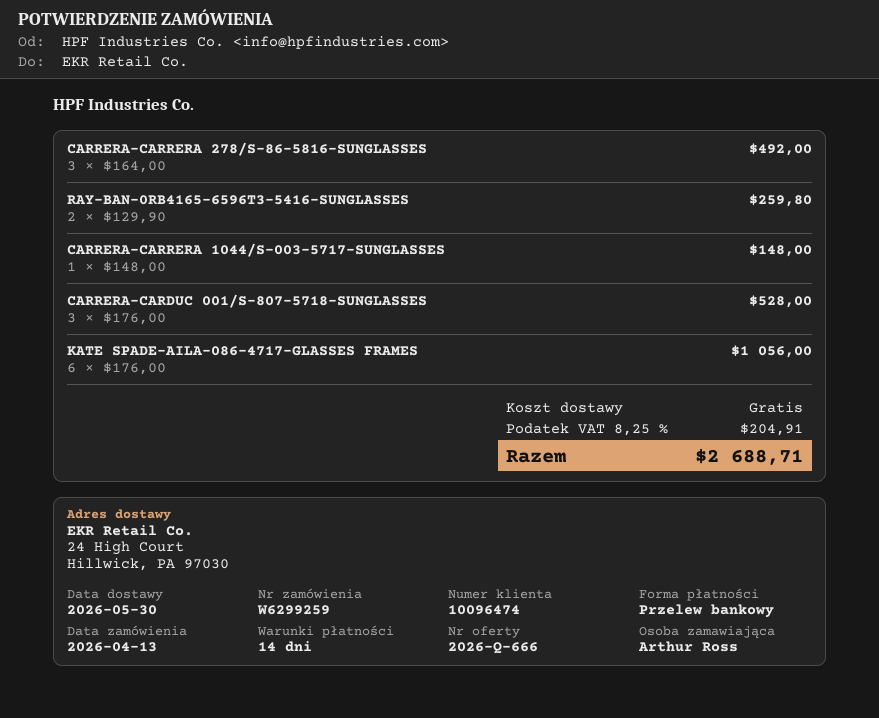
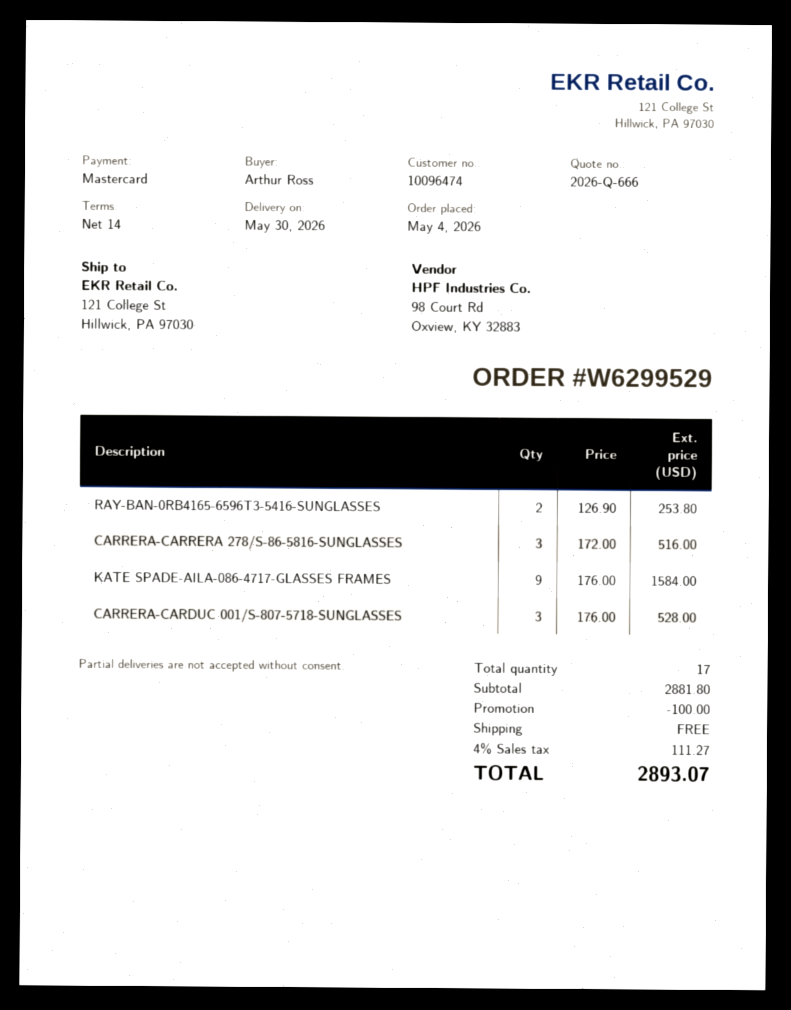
order number: W6299259 -> W6299529
order date: 2026-04-13 -> 2026-05-04
payment method: bank transfer -> Mastercard
ship to: 24 High Court, Hillwick, PA 97030 -> 121 College St, Hillwick, PA 97030
CARRERA-CARRERA 278/S-86-5816-SUNGLASSES: 3 x 164.00 = 492.00 -> 3 x 172.00 = 516.00
RAY-BAN-0RB4165-6596T3-5416-SUNGLASSES: 2 x 129.90 = 259.80 -> 2 x 126.90 = 253.80
CARRERA-CARRERA 1044/S-003-5717-SUNGLASSES: 1 x 148.00 = 148.00 -> none
KATE SPADE-AILA-086-4717-GLASSES FRAMES: 6 x 176.00 = 1056.00 -> 9 x 176.00 = 1584.00
discount: none -> 100.00
tax: 8.25% = 204.91 -> 4% = 111.27
total: 2688.71 -> 2893.07

